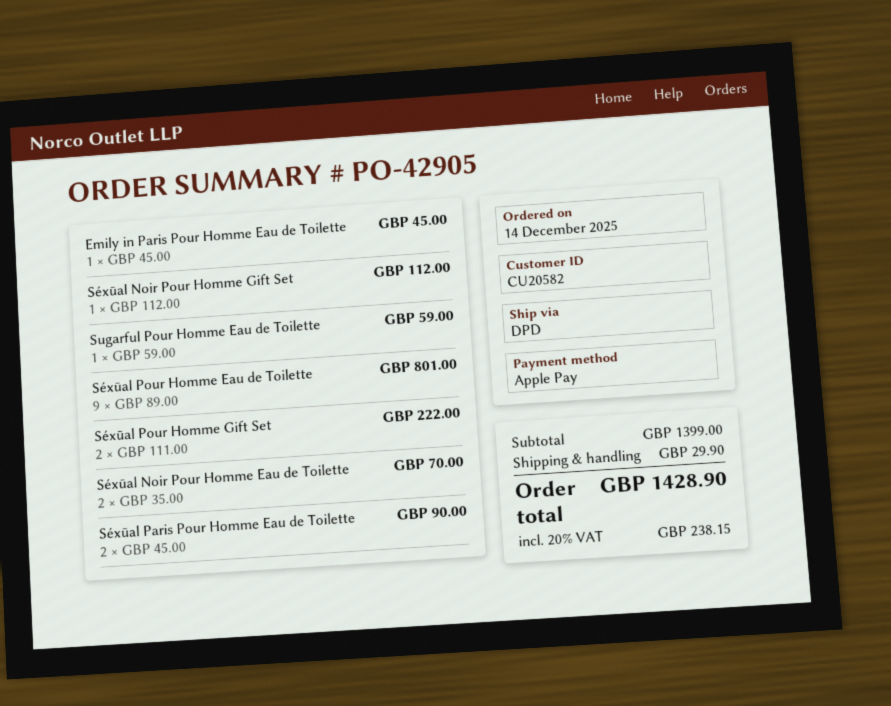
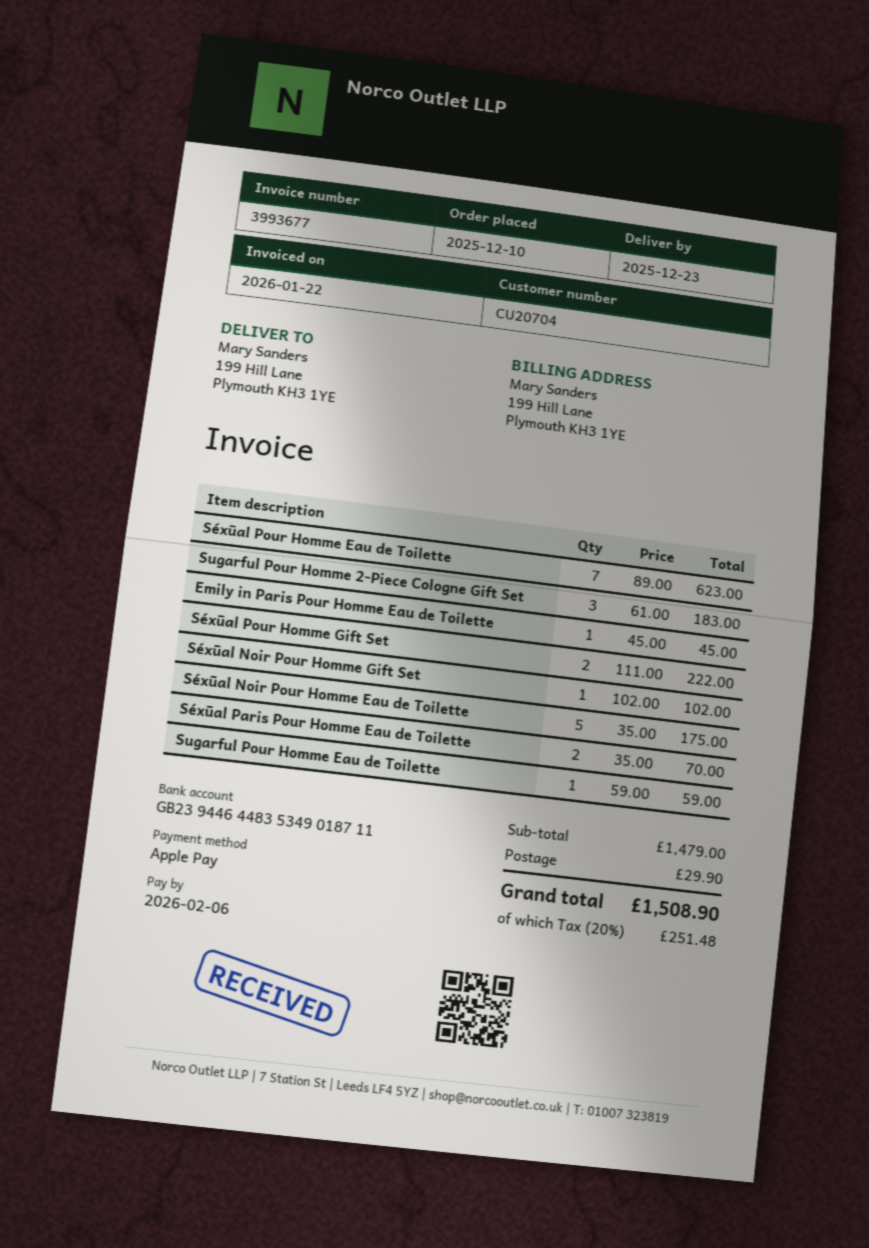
order date: 2025-12-14 -> 2025-12-10
customer number: CU20582 -> CU20704
Séxūal Noir Pour Homme Gift Set: 1 x 112.00 = 112.00 -> 1 x 102.00 = 102.00
Séxūal Pour Homme Eau de Toilette: 9 x 89.00 = 801.00 -> 7 x 89.00 = 623.00
Séxūal Noir Pour Homme Eau de Toilette: 2 x 35.00 = 70.00 -> 5 x 35.00 = 175.00
Séxūal Paris Pour Homme Eau de Toilette: 2 x 45.00 = 90.00 -> 2 x 35.00 = 70.00
Sugarful Pour Homme 2-Piece Cologne Gift Set: none -> 3 x 61.00 = 183.00
subtotal: 1399.00 -> 1479.00
tax: 20% = 238.15 -> 20% = 251.48
total: 1428.90 -> 1508.90

